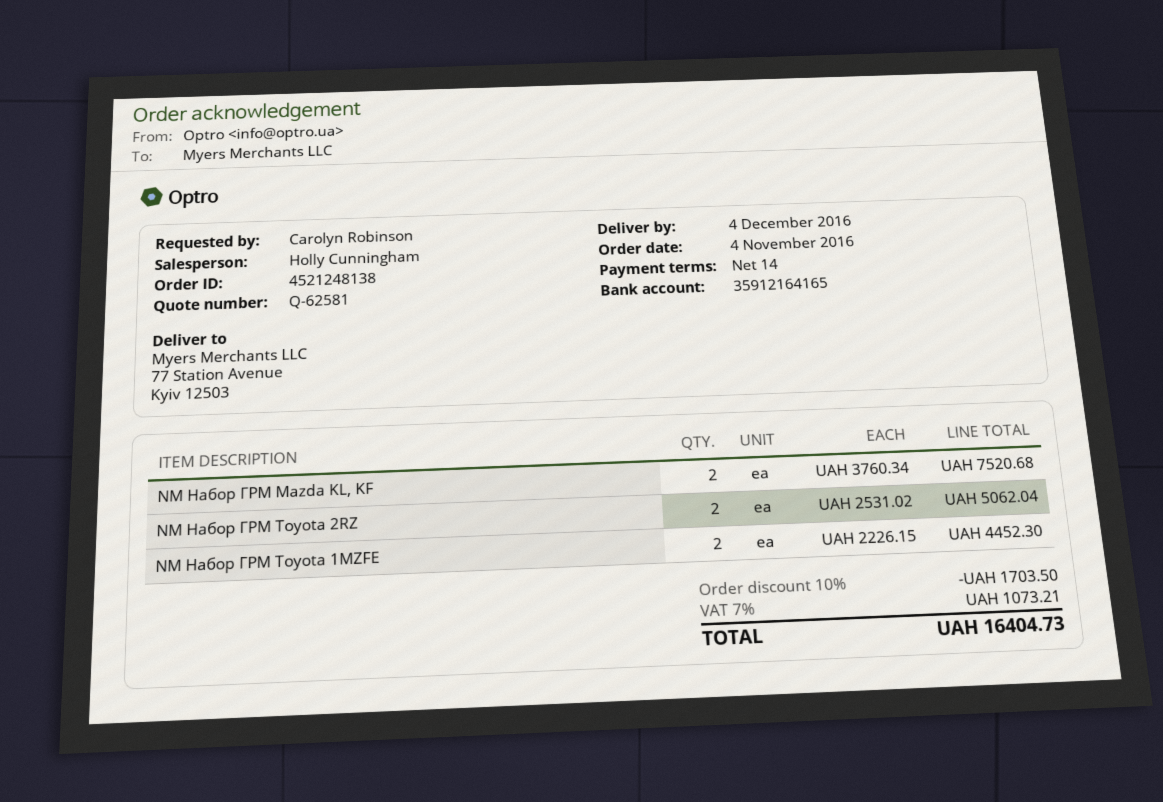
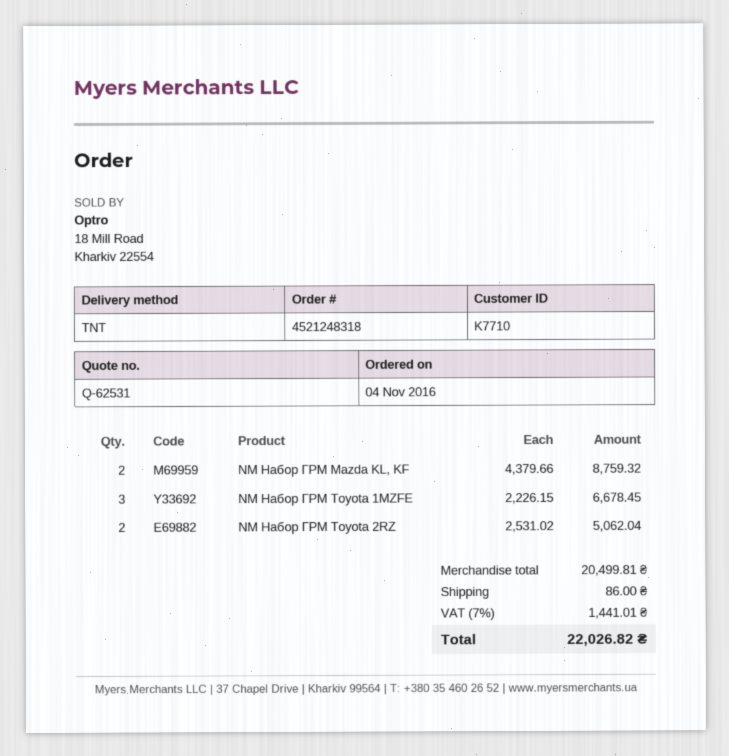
quote number: Q-62581 -> Q-62531
order number: 4521248138 -> 4521248318
NM Набор ГРМ Mazda KL, KF: 2 x 3760.34 = 7520.68 -> 2 x 4379.66 = 8759.32
NM Набор ГРМ Toyota 1MZFE: 2 x 2226.15 = 4452.30 -> 3 x 2226.15 = 6678.45
discount: 10% = 1703.50 -> none
shipping: none -> 86.00
tax: 7% = 1073.21 -> 7% = 1441.01
total: 16404.73 -> 22026.82

